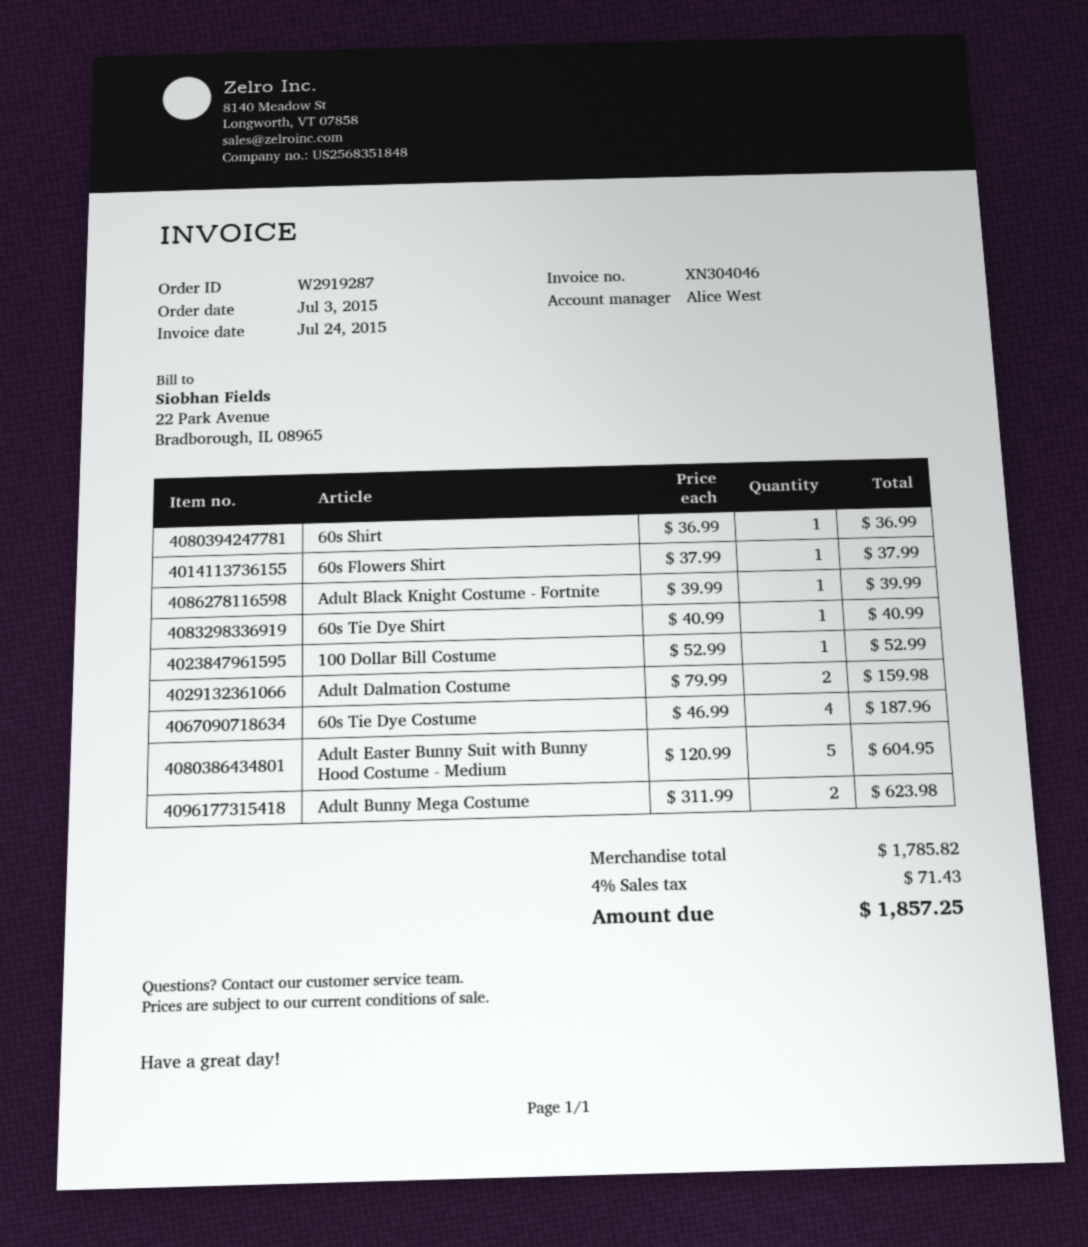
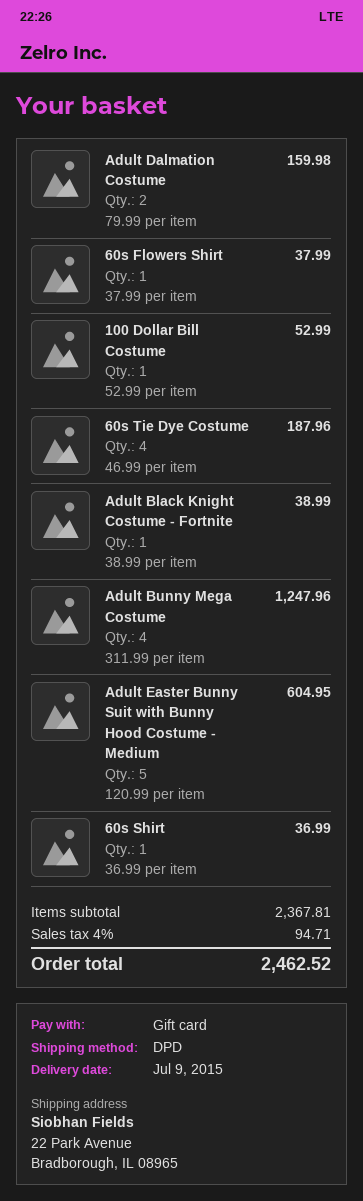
Adult Black Knight Costume - Fortnite: 1 x 39.99 = 39.99 -> 1 x 38.99 = 38.99
60s Tie Dye Shirt: 1 x 40.99 = 40.99 -> none
Adult Bunny Mega Costume: 2 x 311.99 = 623.98 -> 4 x 311.99 = 1247.96
subtotal: 1785.82 -> 2367.81
tax: 4% = 71.43 -> 4% = 94.71
total: 1857.25 -> 2462.52

